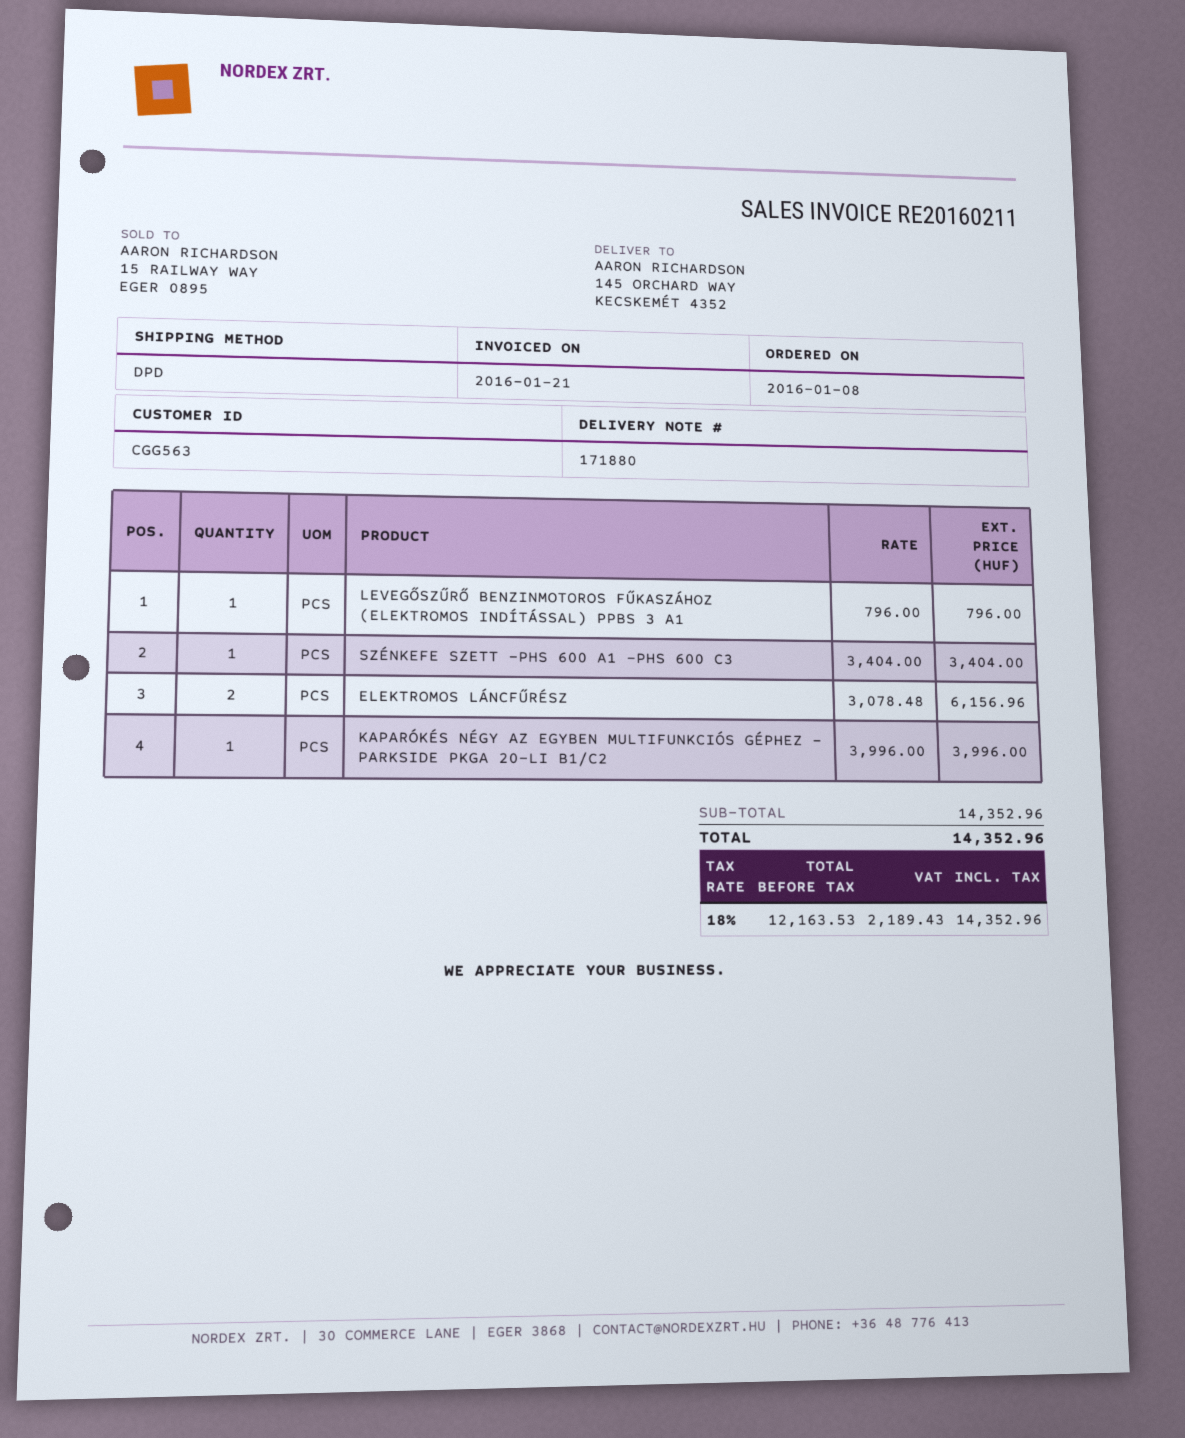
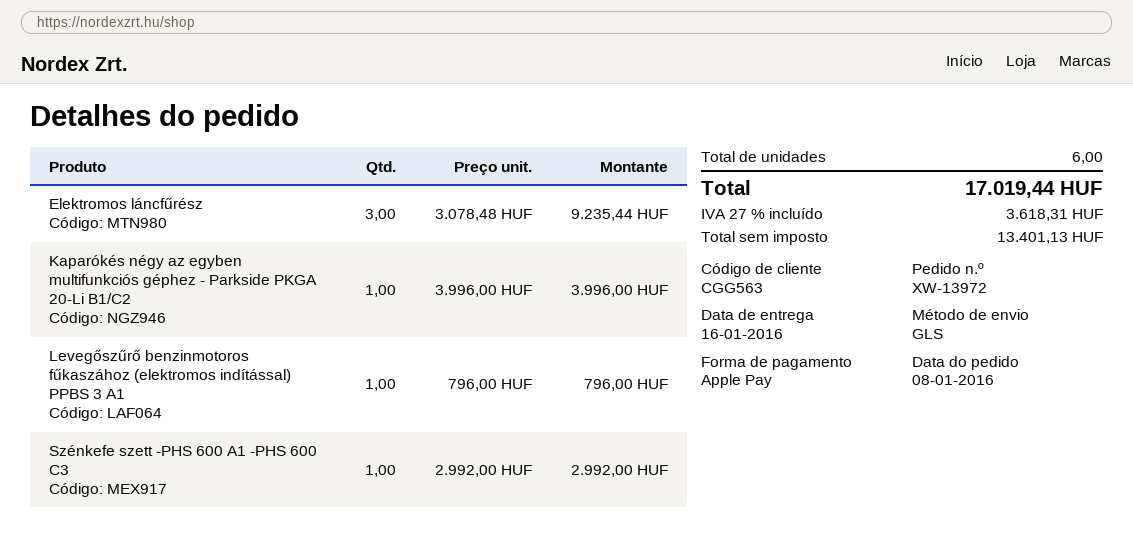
shipping method: DPD -> GLS
SZÉNKEFE SZETT -PHS 600 A1 -PHS 600 C3: 1 x 3404.00 = 3404.00 -> 1 x 2992.00 = 2992.00
ELEKTROMOS LÁNCFŰRÉSZ: 2 x 3078.48 = 6156.96 -> 3 x 3078.48 = 9235.44
net: 12163.53 -> 13401.13
tax: 18% = 2189.43 -> 27% = 3618.31
total: 14352.96 -> 17019.44

